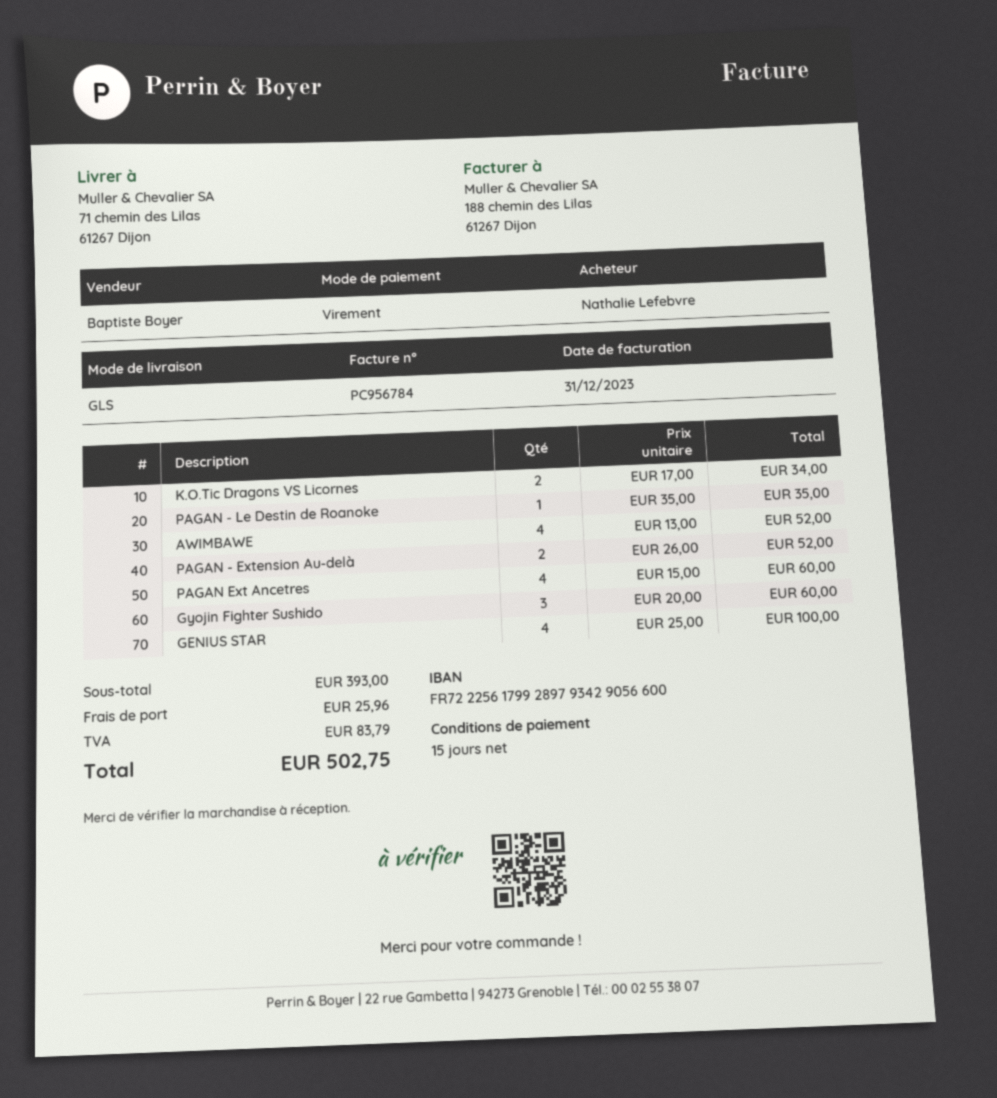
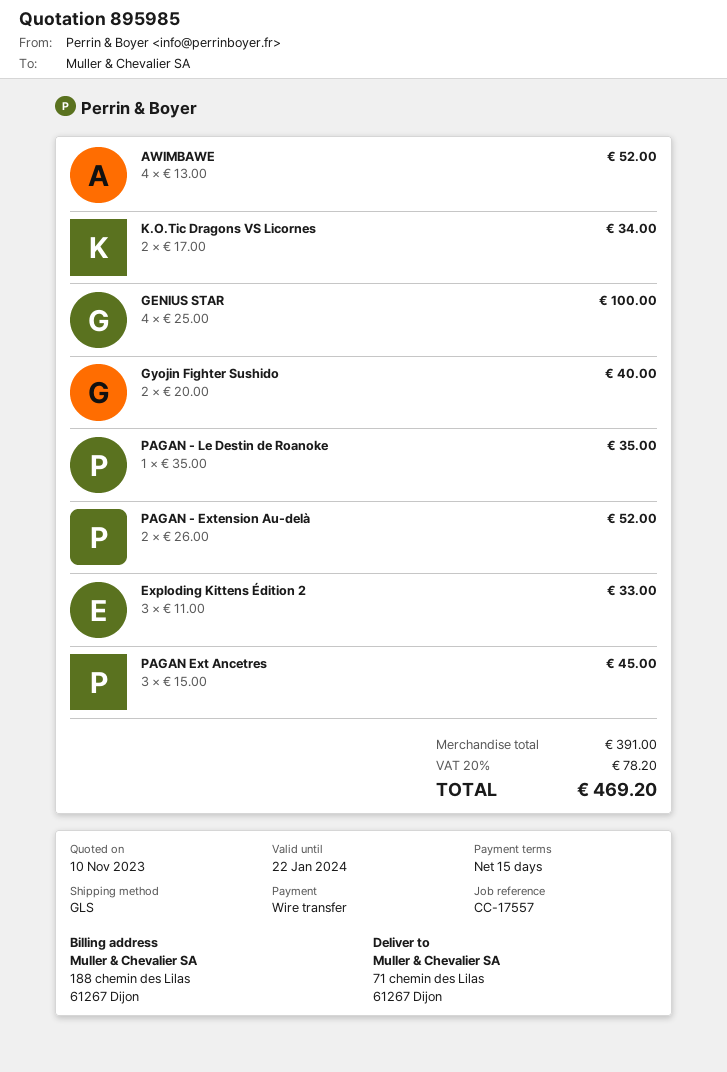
PAGAN Ext Ancetres: 4 x 15.00 = 60.00 -> 3 x 15.00 = 45.00
Gyojin Fighter Sushido: 3 x 20.00 = 60.00 -> 2 x 20.00 = 40.00
Exploding Kittens Édition 2: none -> 3 x 11.00 = 33.00
subtotal: 393.00 -> 391.00
shipping: 25.96 -> none
tax: 83.79 -> 78.20
total: 502.75 -> 469.20

